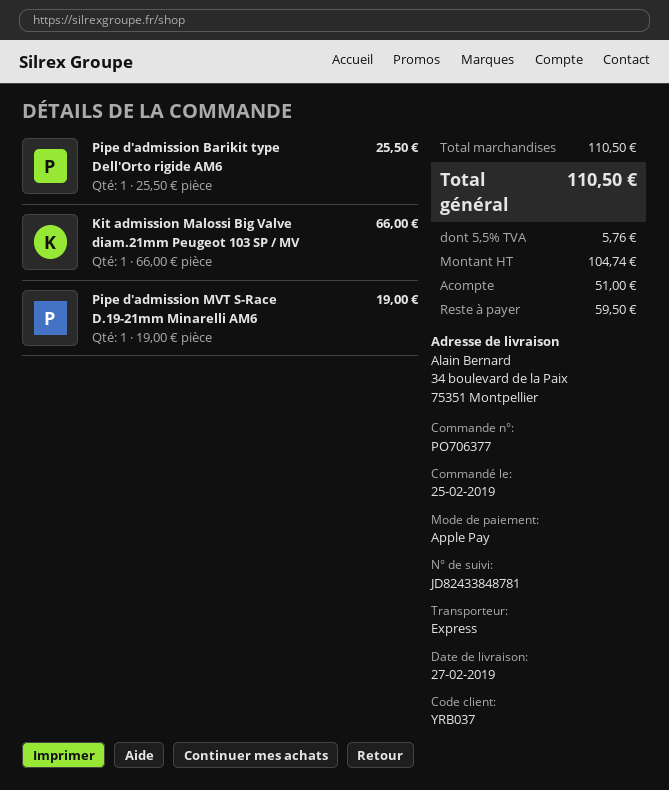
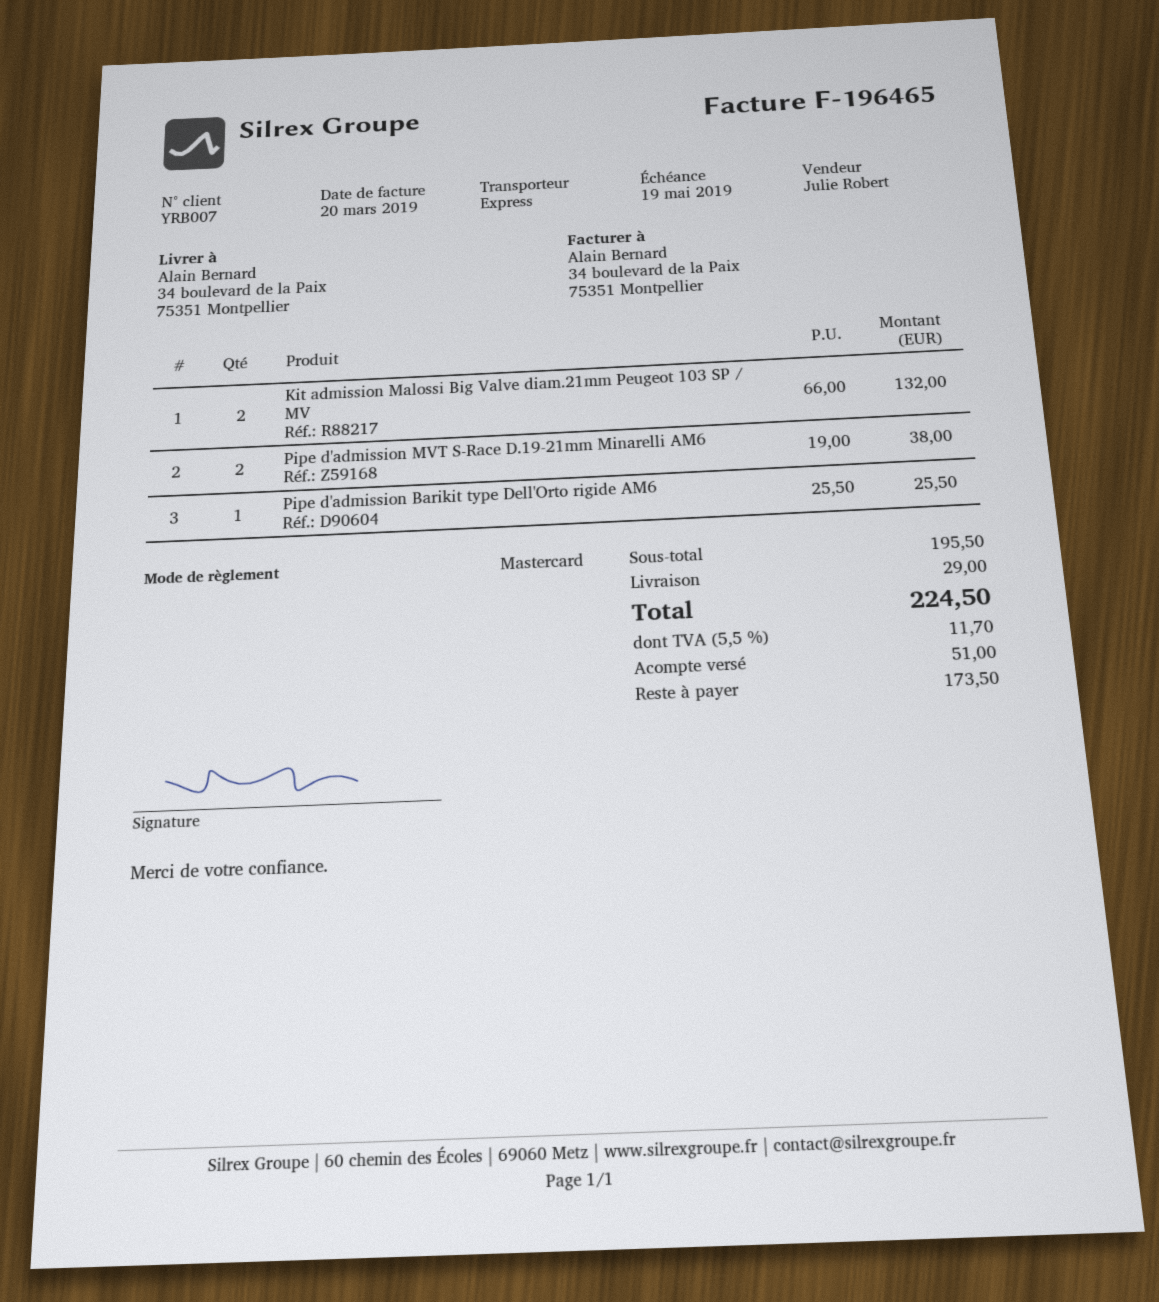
customer number: YRB037 -> YRB007
payment method: Apple Pay -> Mastercard
Kit admission Malossi Big Valve diam.21mm Peugeot 103 SP / MV: 1 x 66.00 = 66.00 -> 2 x 66.00 = 132.00
Pipe d'admission MVT S-Race D.19-21mm Minarelli AM6: 1 x 19.00 = 19.00 -> 2 x 19.00 = 38.00
subtotal: 110.50 -> 195.50
shipping: none -> 29.00
tax: 5.5% = 5.76 -> 5.5% = 11.70
total: 110.50 -> 224.50
balance: 59.50 -> 173.50

